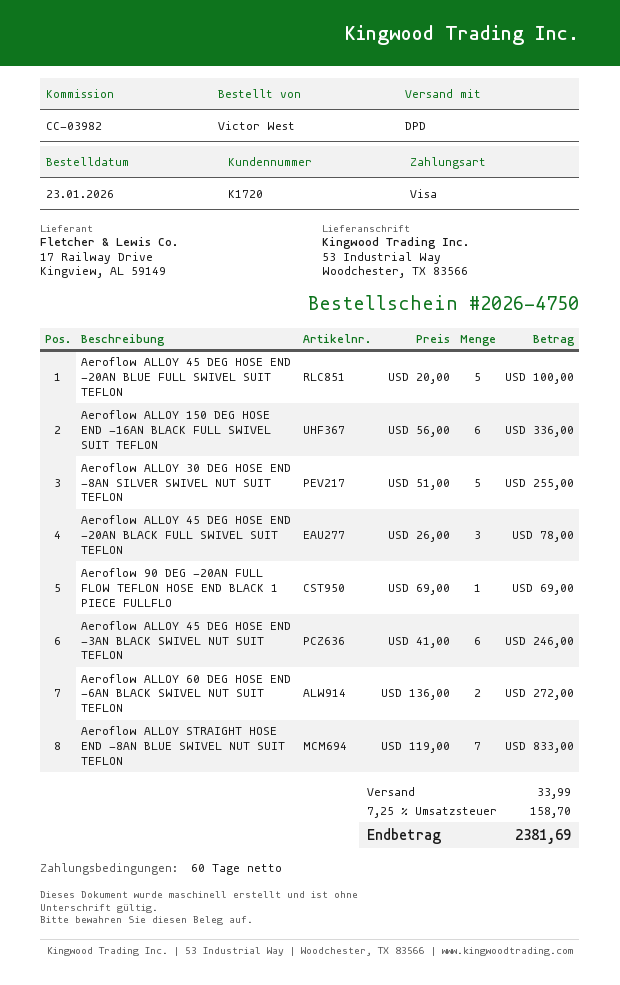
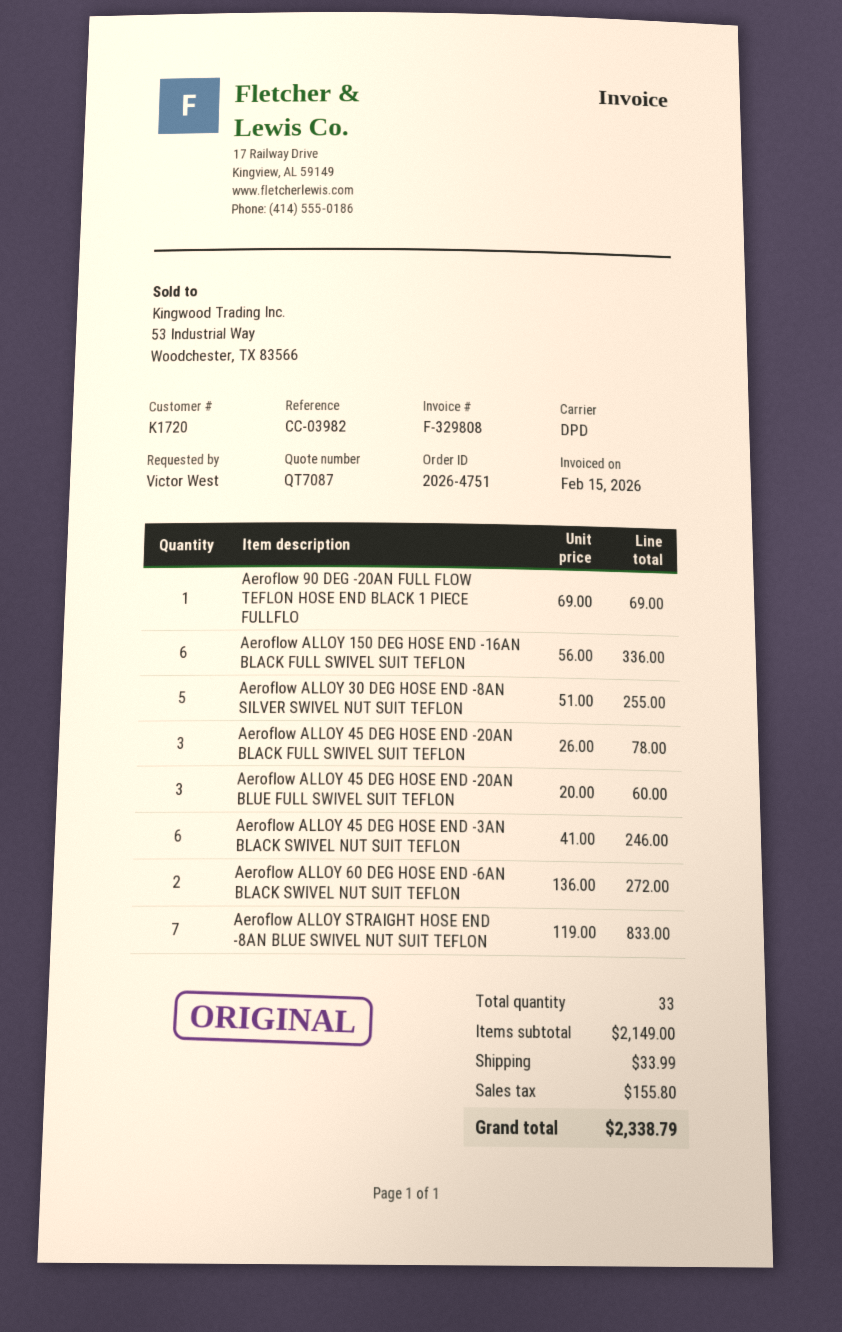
order number: 2026-4750 -> 2026-4751
Aeroflow ALLOY 45 DEG HOSE END -20AN BLUE FULL SWIVEL SUIT TEFLON: 5 x 20.00 = 100.00 -> 3 x 20.00 = 60.00
tax: 158.70 -> 155.80
total: 2381.69 -> 2338.79

